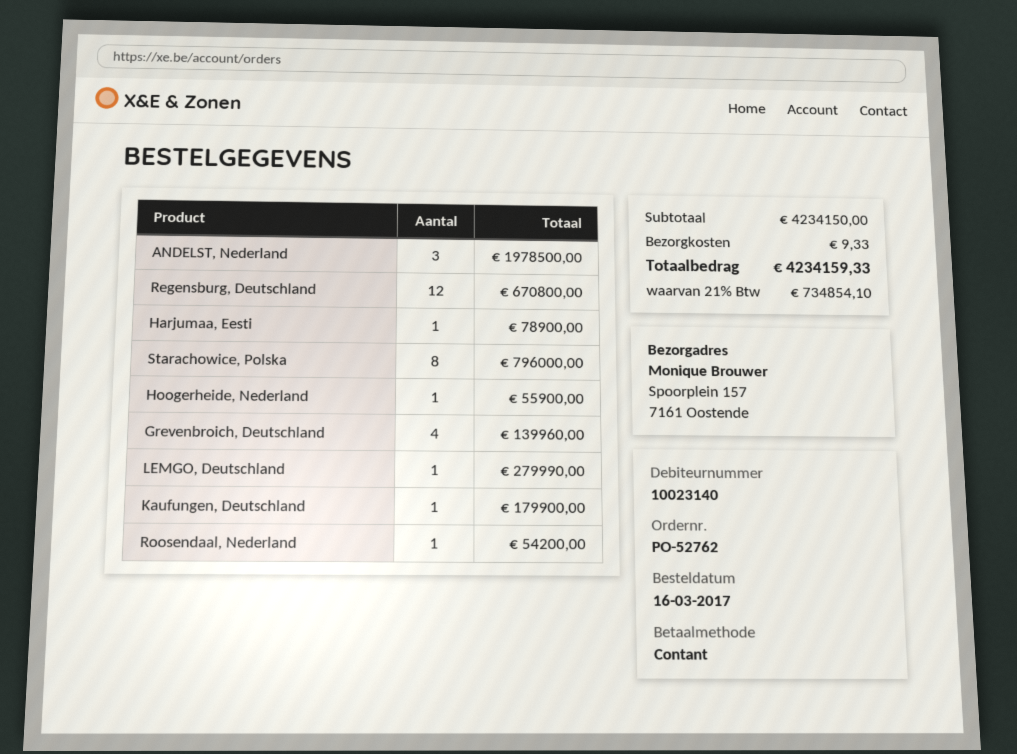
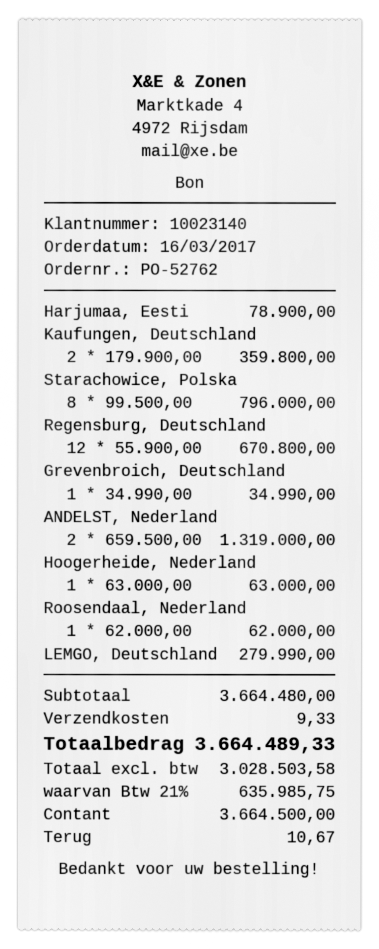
ANDELST, Nederland: 3 for 1978500.00 -> 2 for 1319000.00
Hoogerheide, Nederland: 1 for 55900.00 -> 1 for 63000.00
Grevenbroich, Deutschland: 4 for 139960.00 -> 1 for 34990.00
Kaufungen, Deutschland: 1 for 179900.00 -> 2 for 359800.00
Roosendaal, Nederland: 1 for 54200.00 -> 1 for 62000.00
subtotal: 4234150.00 -> 3664480.00
tax: 21% = 734854.10 -> 21% = 635985.75
total: 4234159.33 -> 3664489.33

